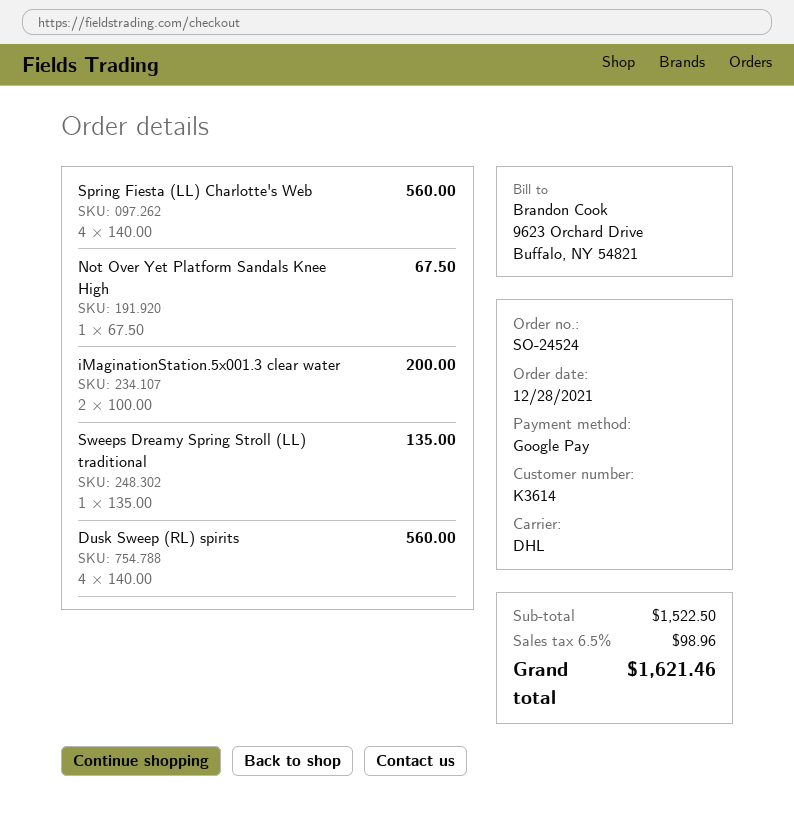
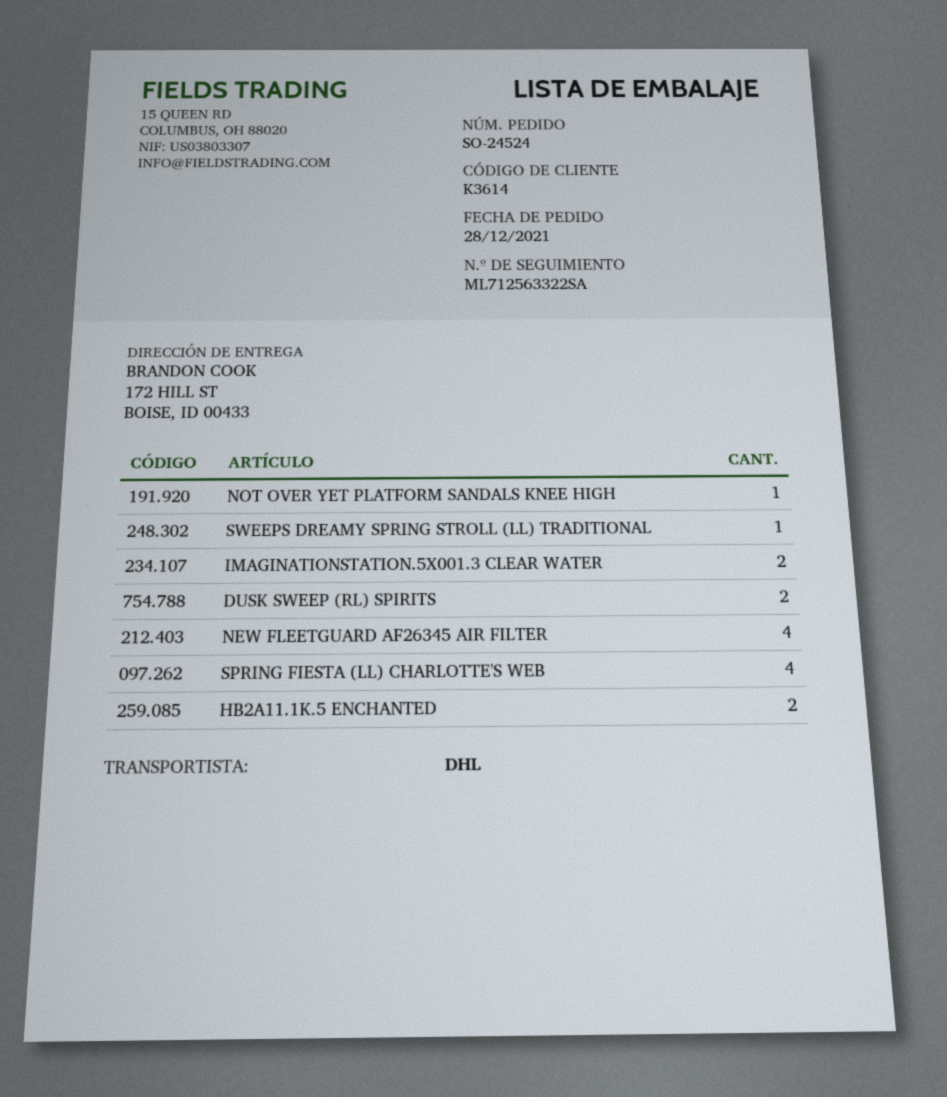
Dusk Sweep (RL) spirits: 4 -> 2
NEW FLEETGUARD AF26345 AIR FILTER: none -> 4
HB2A11.1K.5 ENCHANTED: none -> 2

